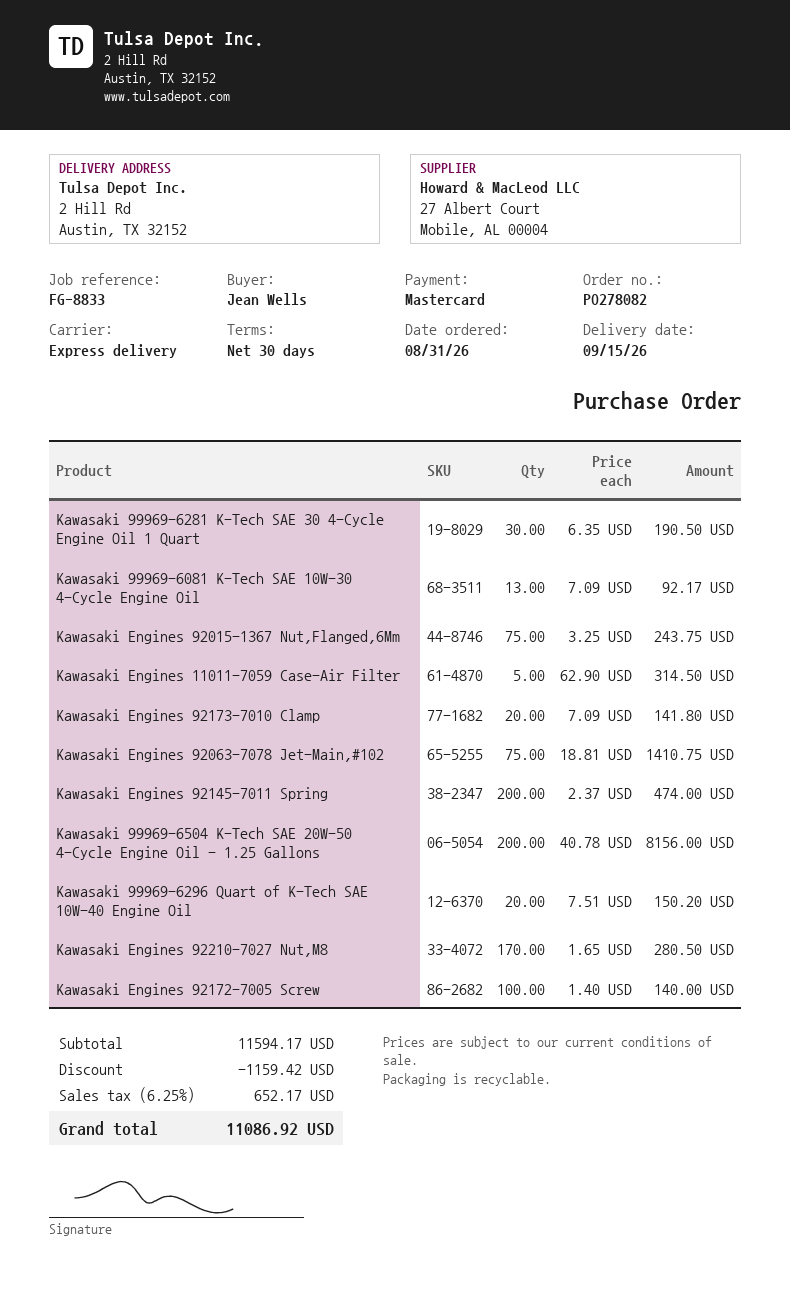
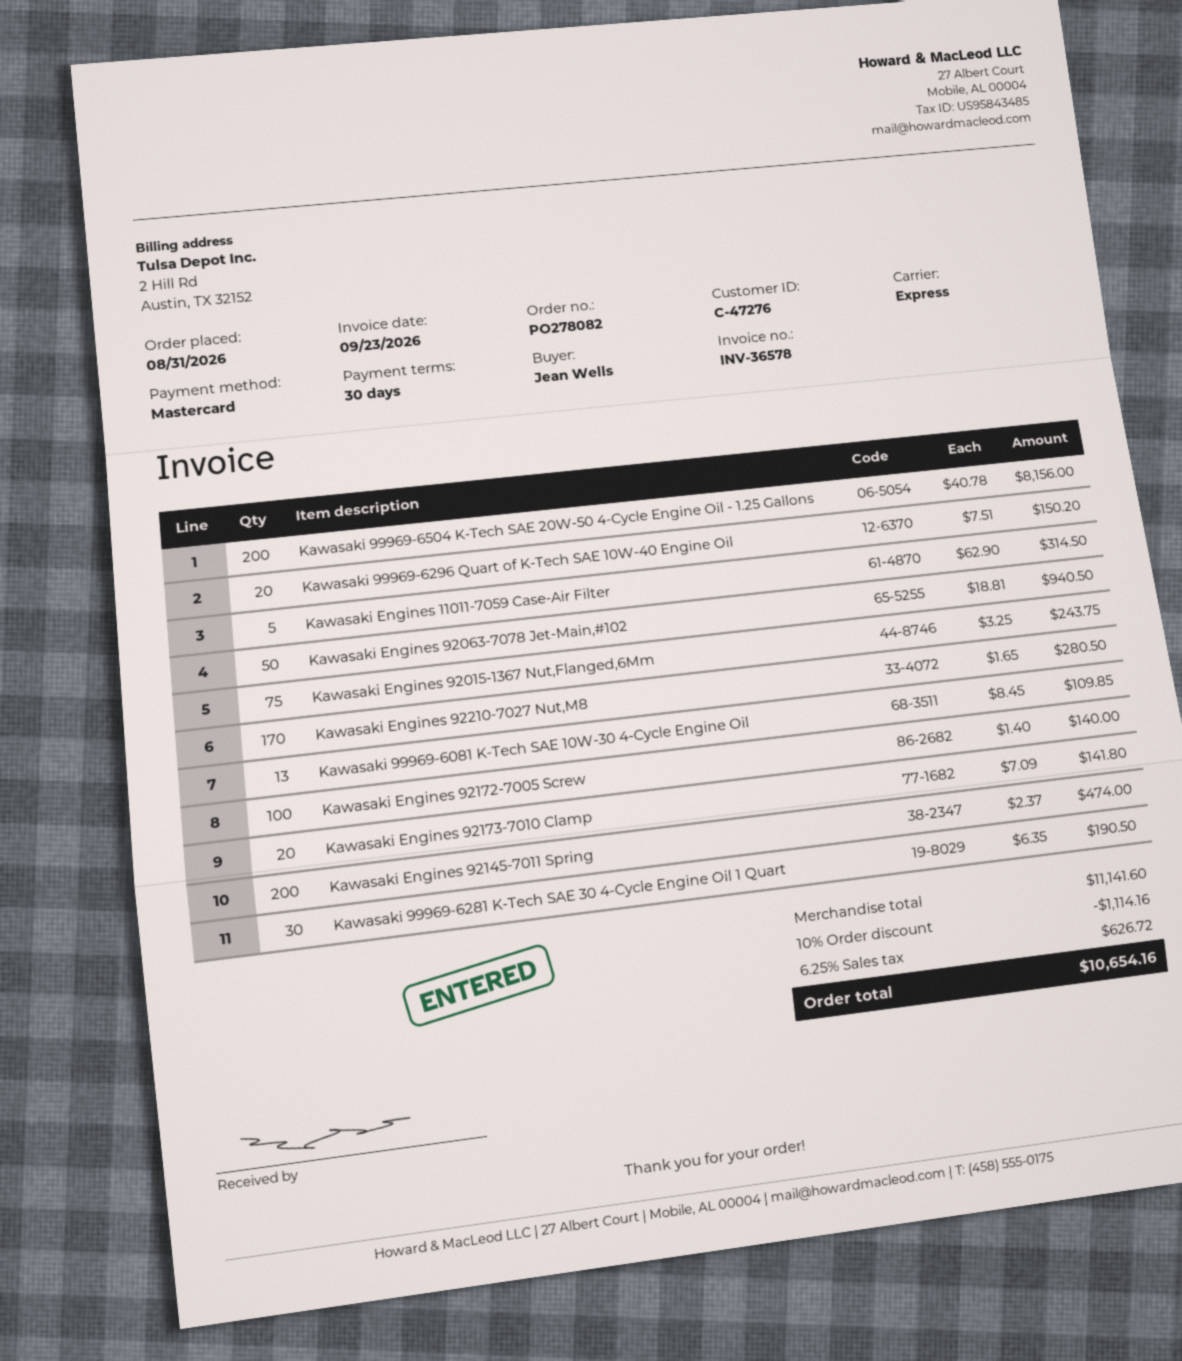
Kawasaki 99969-6081 K-Tech SAE 10W-30 4-Cycle Engine Oil: 13 x 7.09 = 92.17 -> 13 x 8.45 = 109.85
Kawasaki Engines 92063-7078 Jet-Main,#102: 75 x 18.81 = 1410.75 -> 50 x 18.81 = 940.50
subtotal: 11594.17 -> 11141.60
discount: 1159.42 -> 1114.16
tax: 6.25% = 652.17 -> 6.25% = 626.72
total: 11086.92 -> 10654.16

